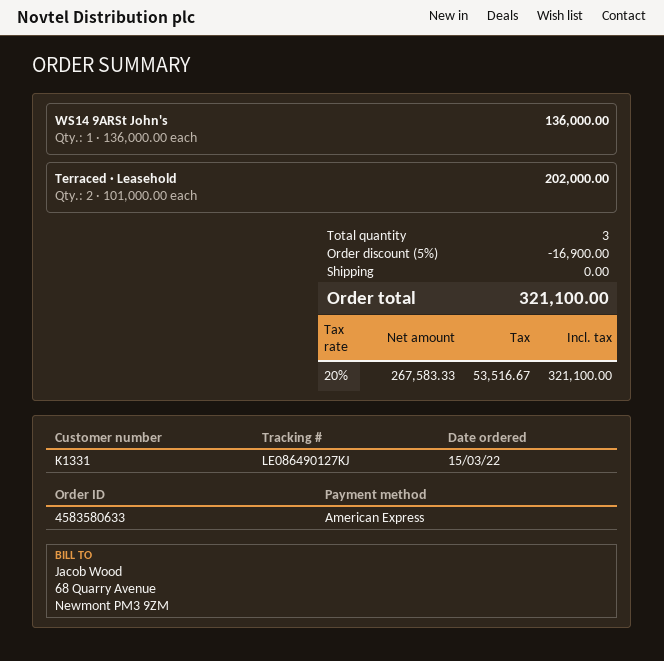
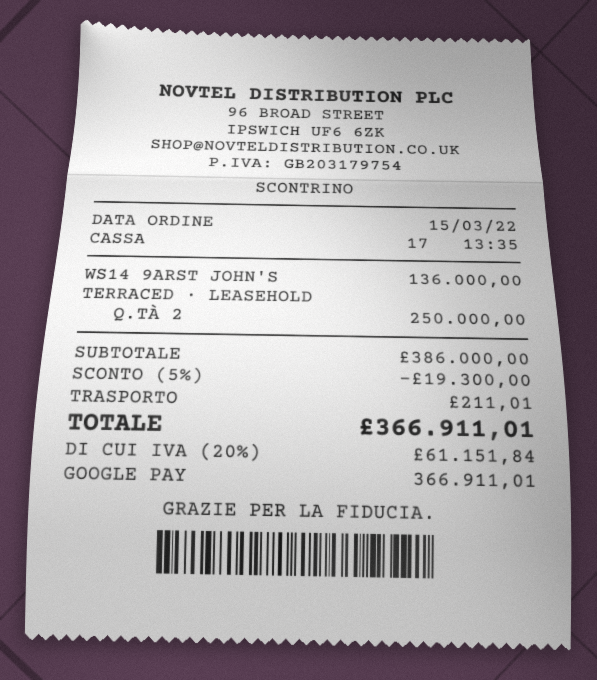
payment method: American Express -> Google Pay
Terraced · Leasehold: 2 for 202000.00 -> 2 for 250000.00
discount: 5% = 16900.00 -> 5% = 19300.00
shipping: 0.00 -> 211.01
tax: 20% = 53516.67 -> 20% = 61151.84
total: 321100.00 -> 366911.01

